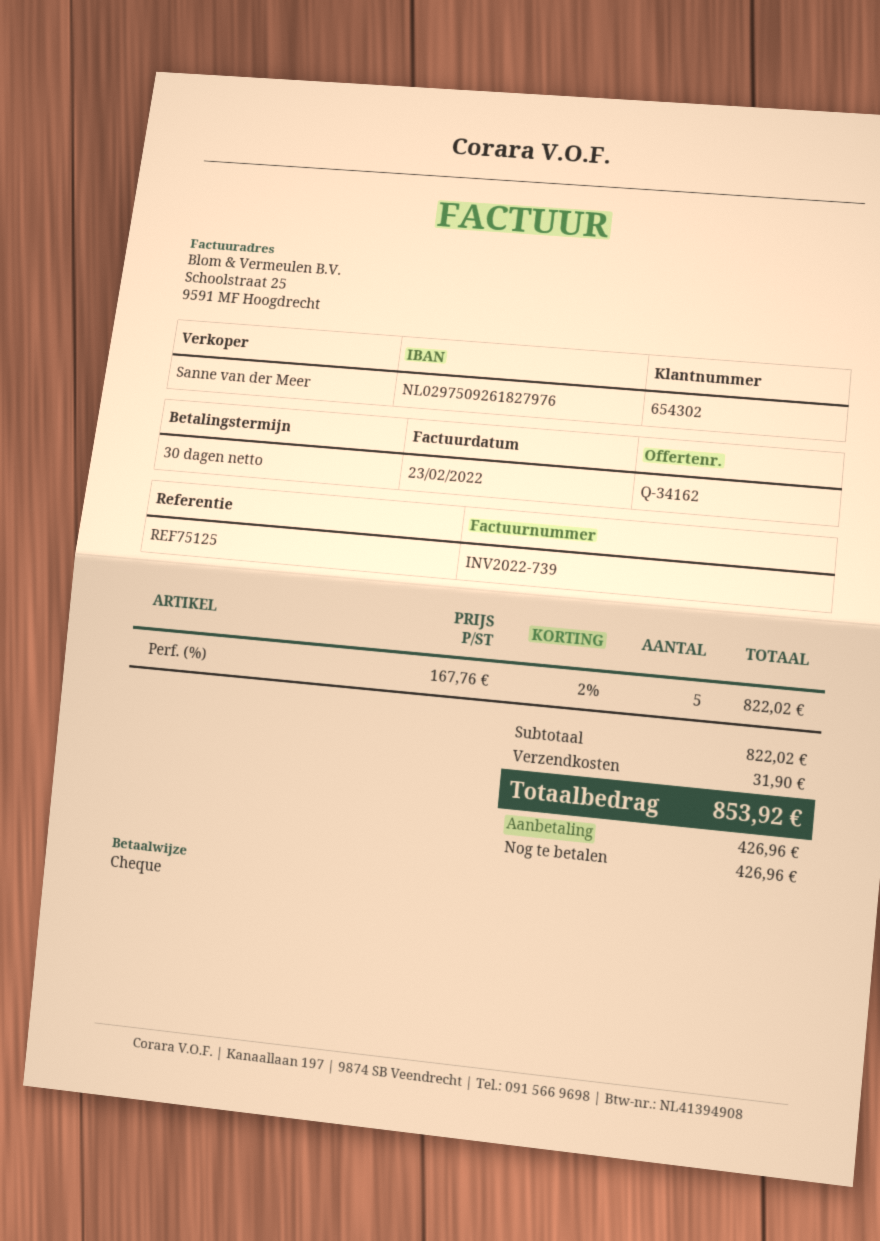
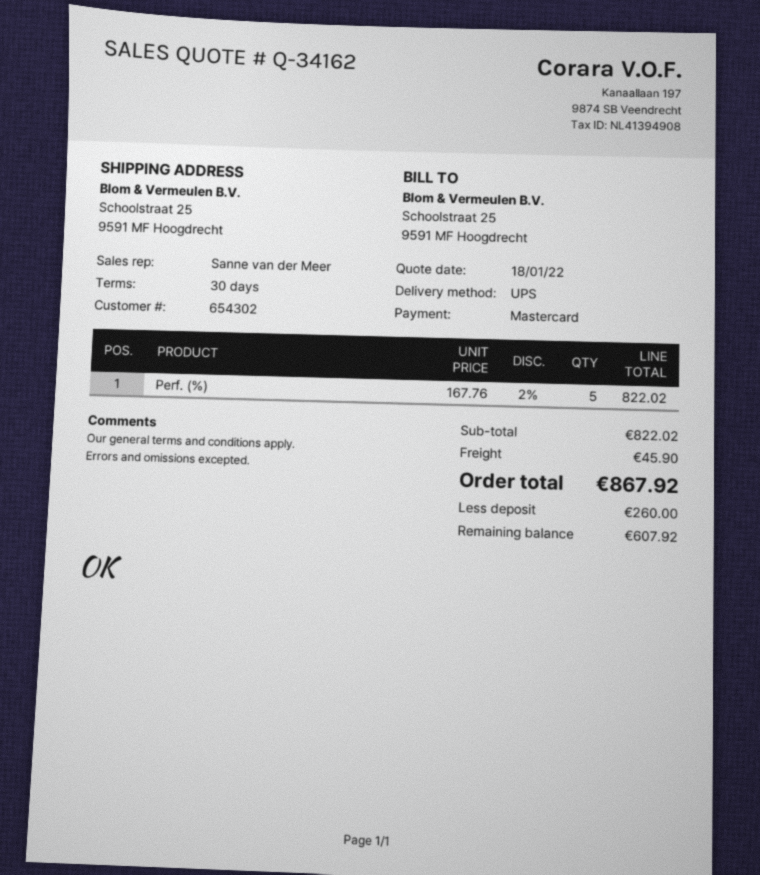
payment method: cheque -> Mastercard
shipping: 31.90 -> 45.90
total: 853.92 -> 867.92
deposit: 426.96 -> 260.00
balance: 426.96 -> 607.92

